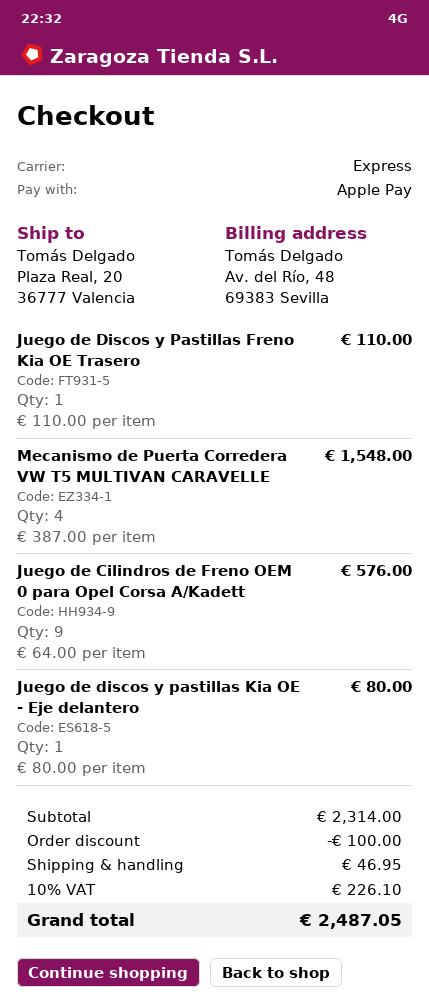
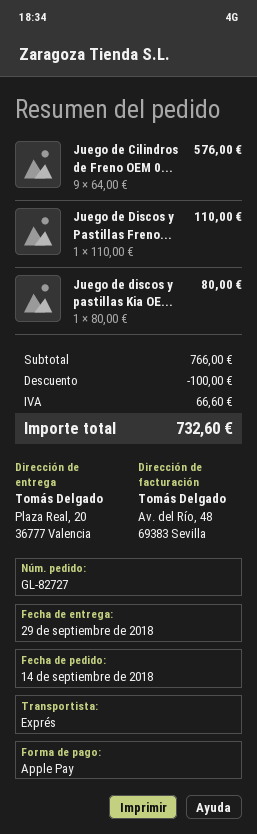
Mecanismo de Puerta Corredera VW T5 MULTIVAN CARAVELLE: 4 x 387.00 = 1548.00 -> none
subtotal: 2314.00 -> 766.00
shipping: 46.95 -> none
tax: 226.10 -> 66.60
total: 2487.05 -> 732.60

